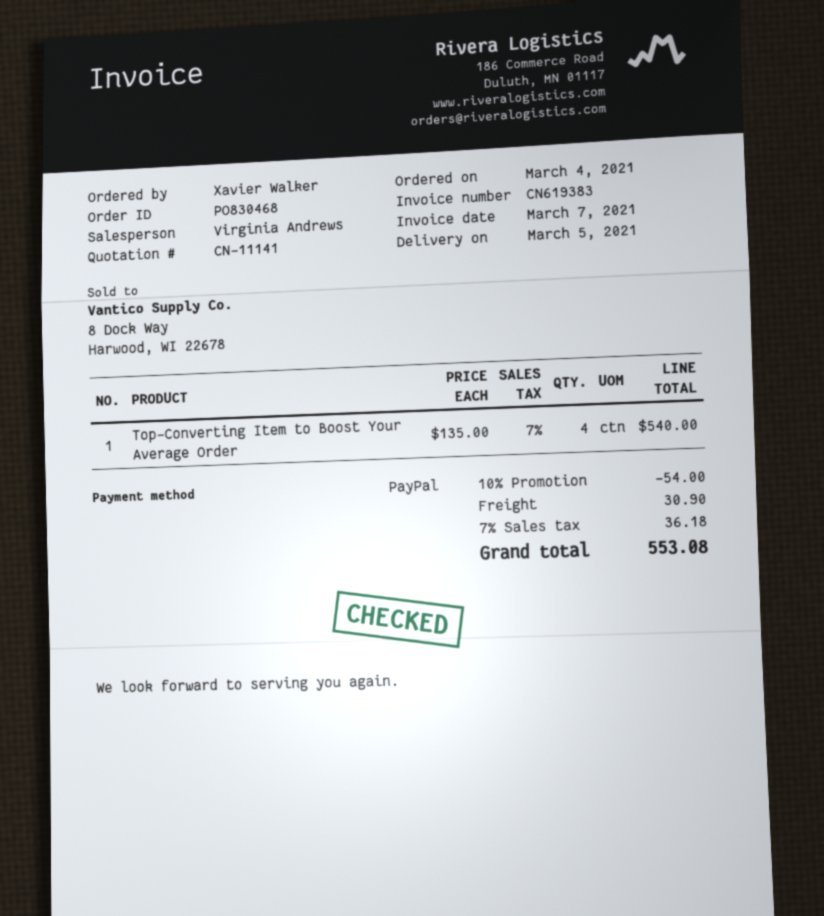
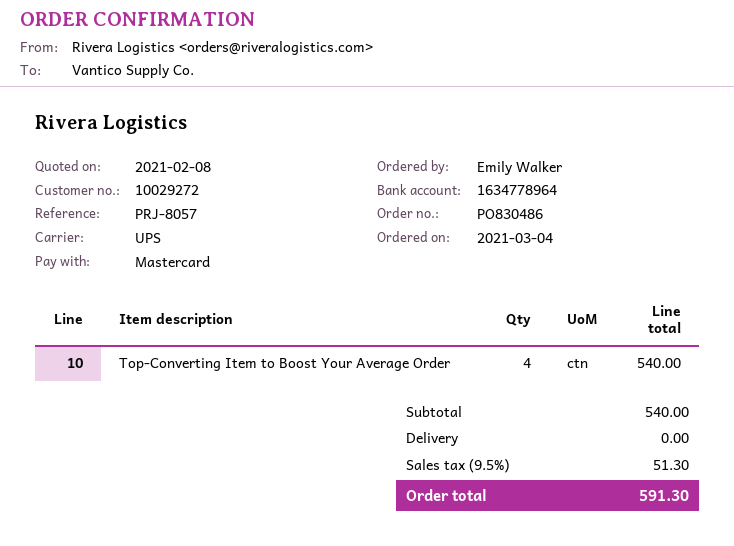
order number: PO830468 -> PO830486
ordered by: Xavier Walker -> Emily Walker
payment method: PayPal -> Mastercard
discount: 10% = 54.00 -> none
shipping: 30.90 -> 0.00
tax: 7% = 36.18 -> 9.5% = 51.30
total: 553.08 -> 591.30

